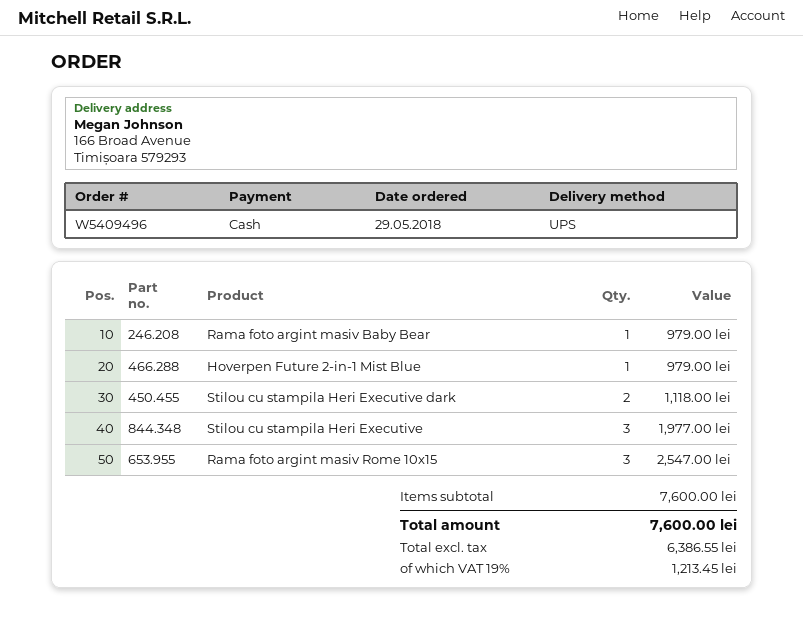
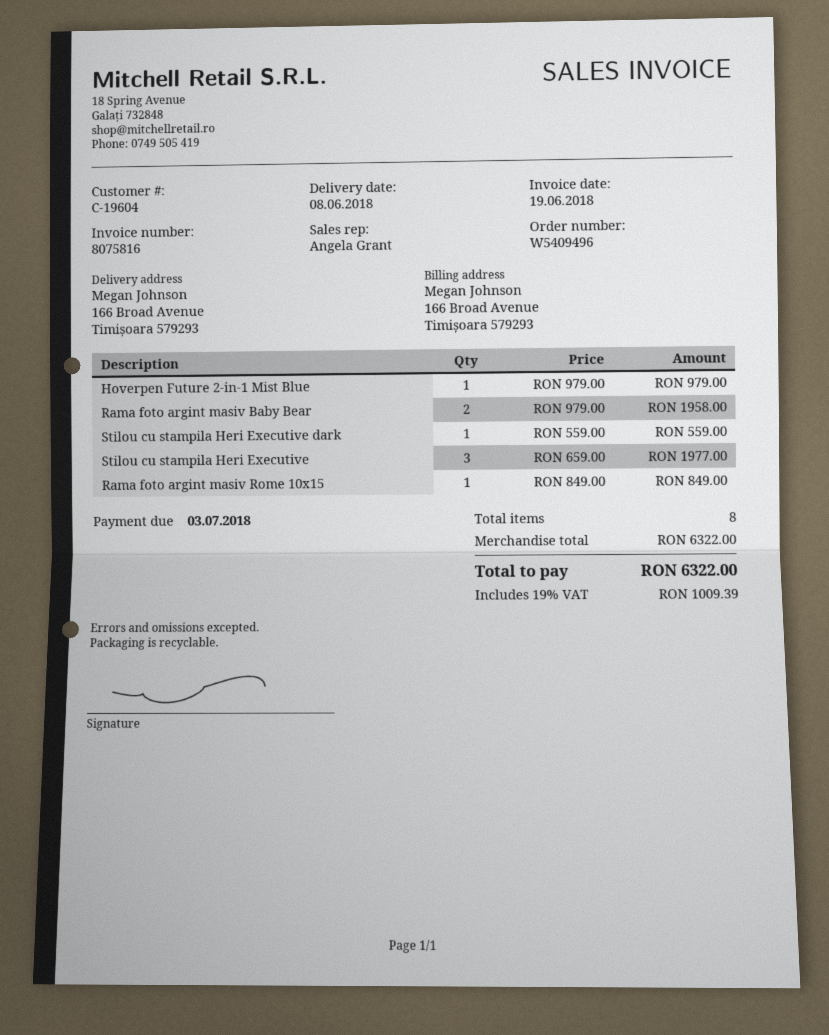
Rama foto argint masiv Baby Bear: 1 for 979.00 -> 2 for 1958.00
Stilou cu stampila Heri Executive dark: 2 for 1118.00 -> 1 for 559.00
Rama foto argint masiv Rome 10x15: 3 for 2547.00 -> 1 for 849.00
subtotal: 7600.00 -> 6322.00
tax: 19% = 1213.45 -> 19% = 1009.39
total: 7600.00 -> 6322.00

